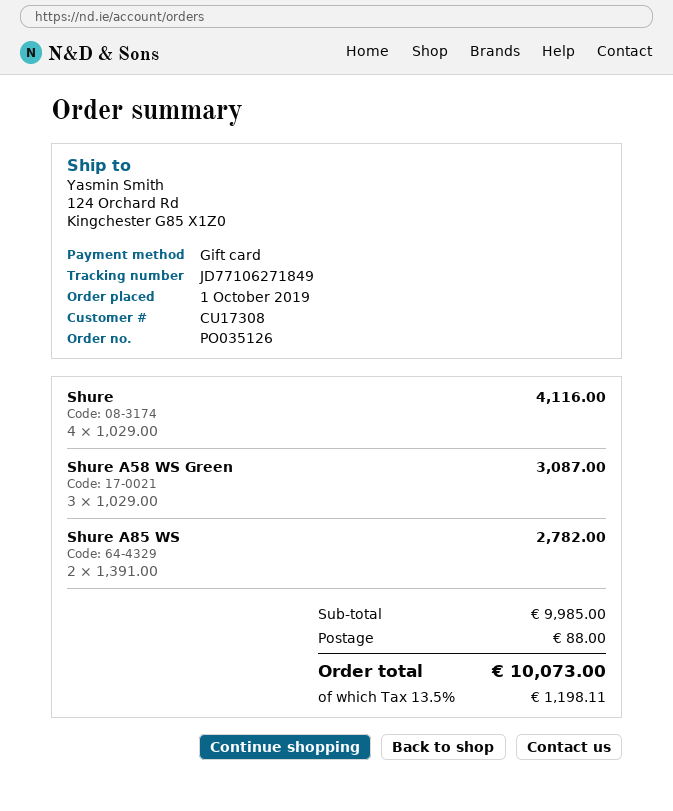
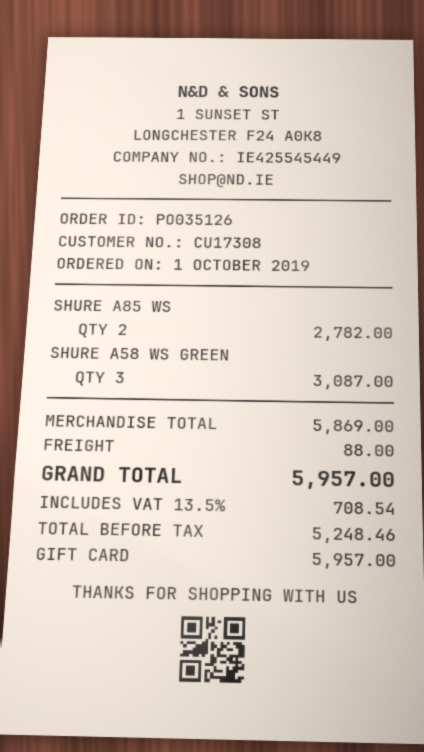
Shure: 4 for 4116.00 -> none
subtotal: 9985.00 -> 5869.00
tax: 13.5% = 1198.11 -> 13.5% = 708.54
total: 10073.00 -> 5957.00

